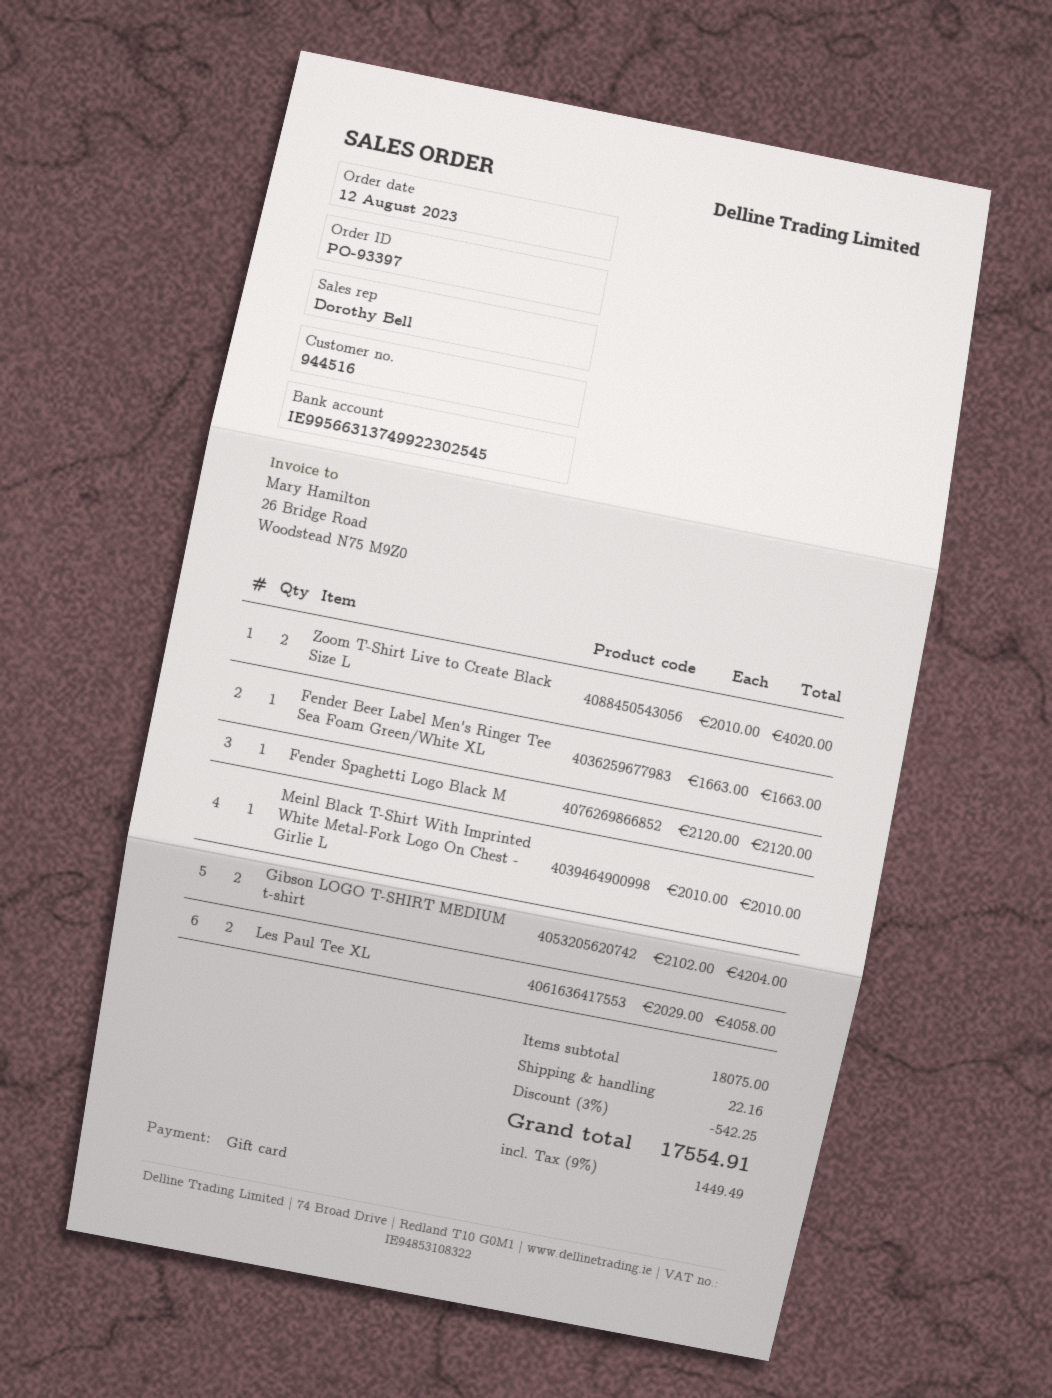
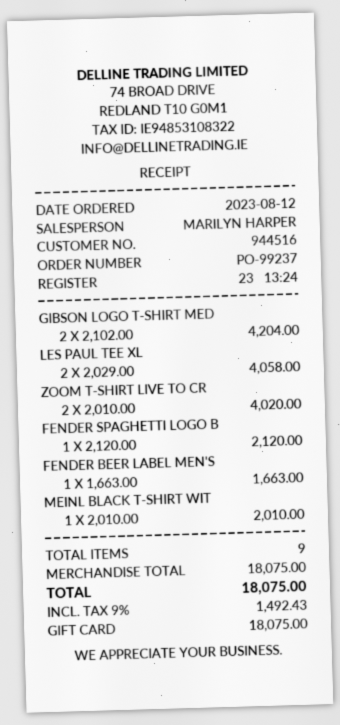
order number: PO-93397 -> PO-99237
sales rep: Dorothy Bell -> MARILYN HARPER
discount: 3% = 542.25 -> none
shipping: 22.16 -> none
tax: 9% = 1449.49 -> 9% = 1492.43
total: 17554.91 -> 18075.00

